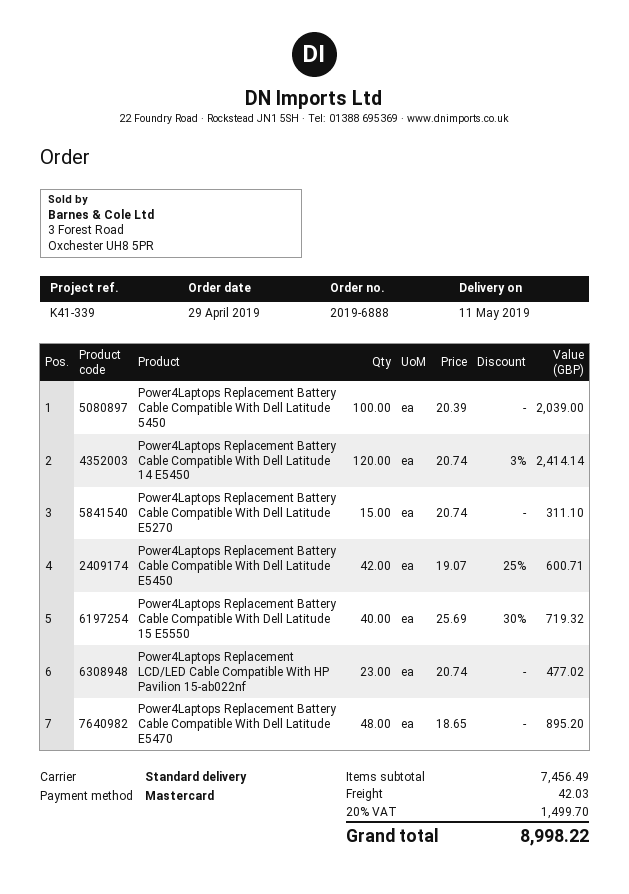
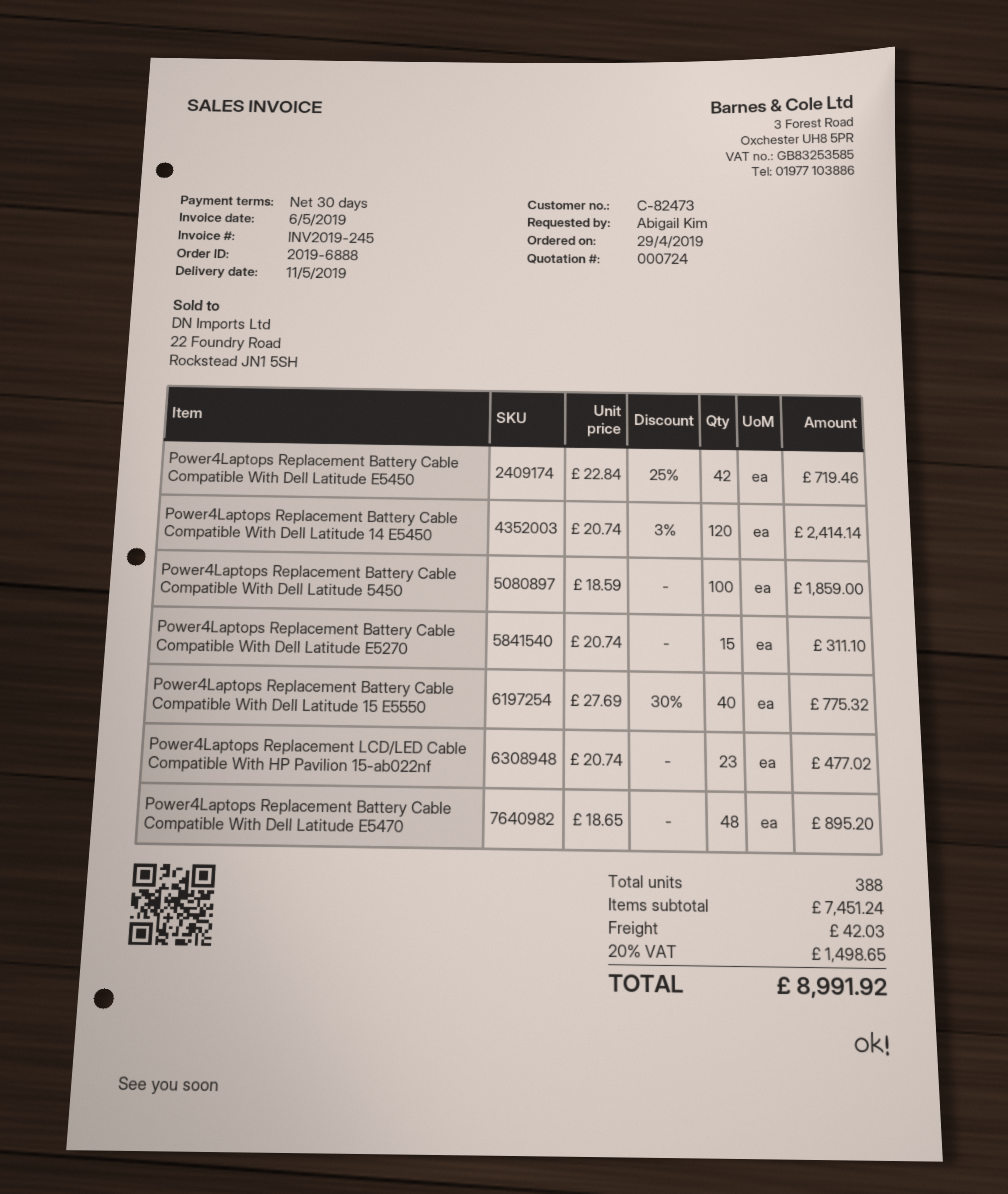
Power4Laptops Replacement Battery Cable Compatible With Dell Latitude 5450: 100 x 20.39 = 2039.00 -> 100 x 18.59 = 1859.00
Power4Laptops Replacement Battery Cable Compatible With Dell Latitude E5450: 42 x 19.07 - 25% = 600.71 -> 42 x 22.84 - 25% = 719.46
Power4Laptops Replacement Battery Cable Compatible With Dell Latitude 15 E5550: 40 x 25.69 - 30% = 719.32 -> 40 x 27.69 - 30% = 775.32
subtotal: 7456.49 -> 7451.24
tax: 20% = 1499.70 -> 20% = 1498.65
total: 8998.22 -> 8991.92

